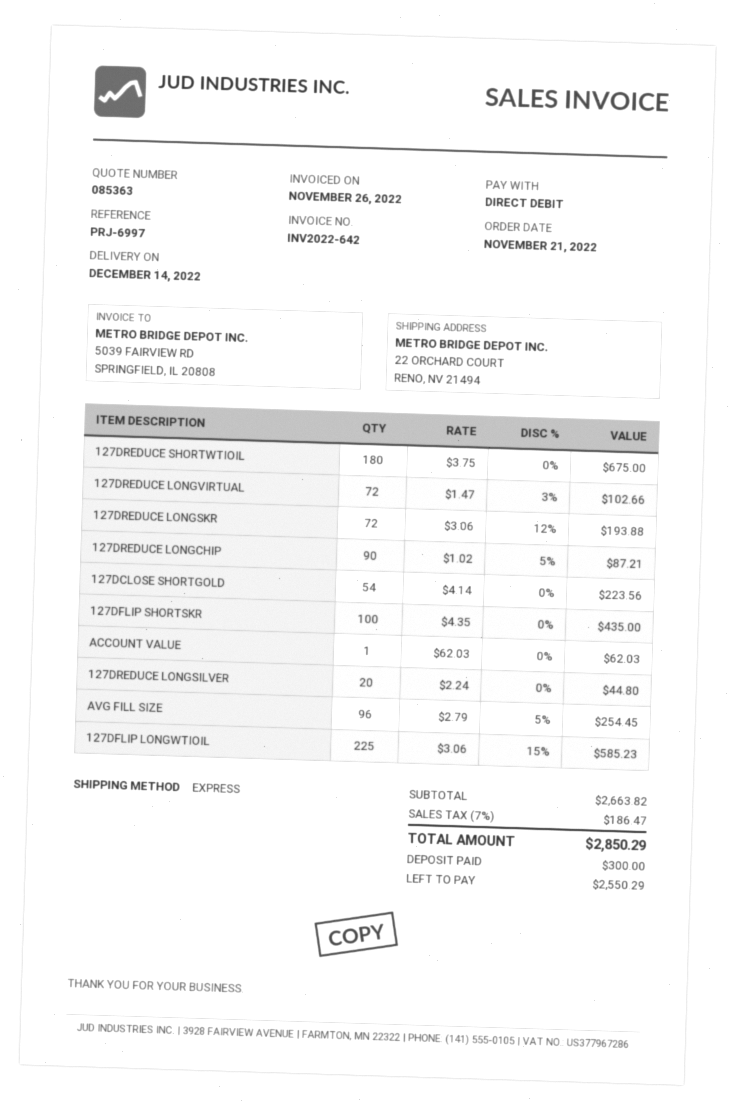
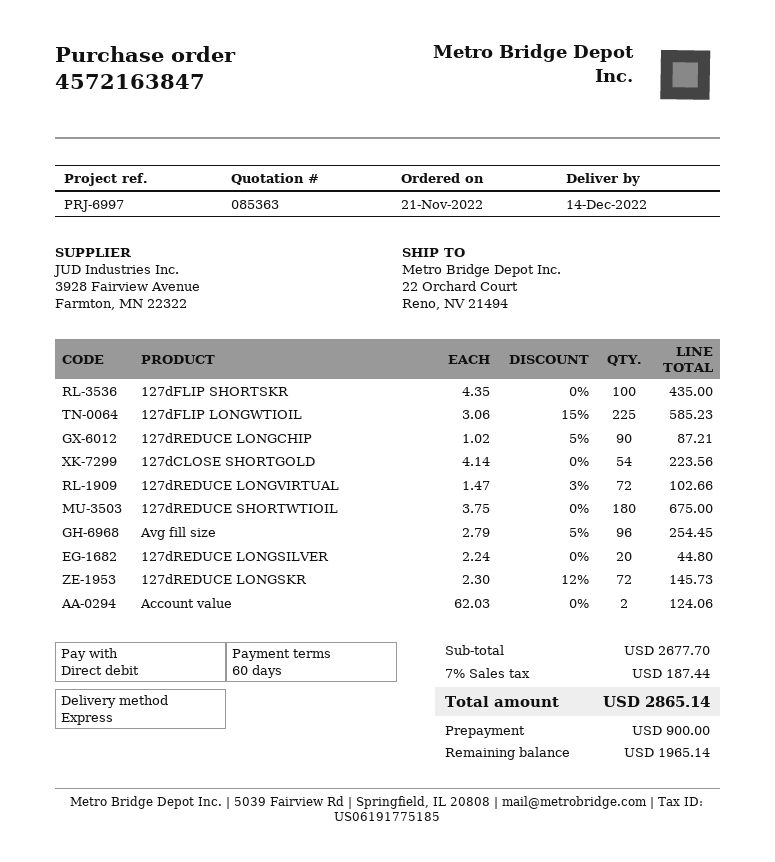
127DREDUCE LONGSKR: 72 x 3.06 - 12% = 193.88 -> 72 x 2.30 - 12% = 145.73
ACCOUNT VALUE: 1 x 62.03 = 62.03 -> 2 x 62.03 = 124.06
subtotal: 2663.82 -> 2677.70
tax: 7% = 186.47 -> 7% = 187.44
total: 2850.29 -> 2865.14
deposit: 300.00 -> 900.00
balance: 2550.29 -> 1965.14

